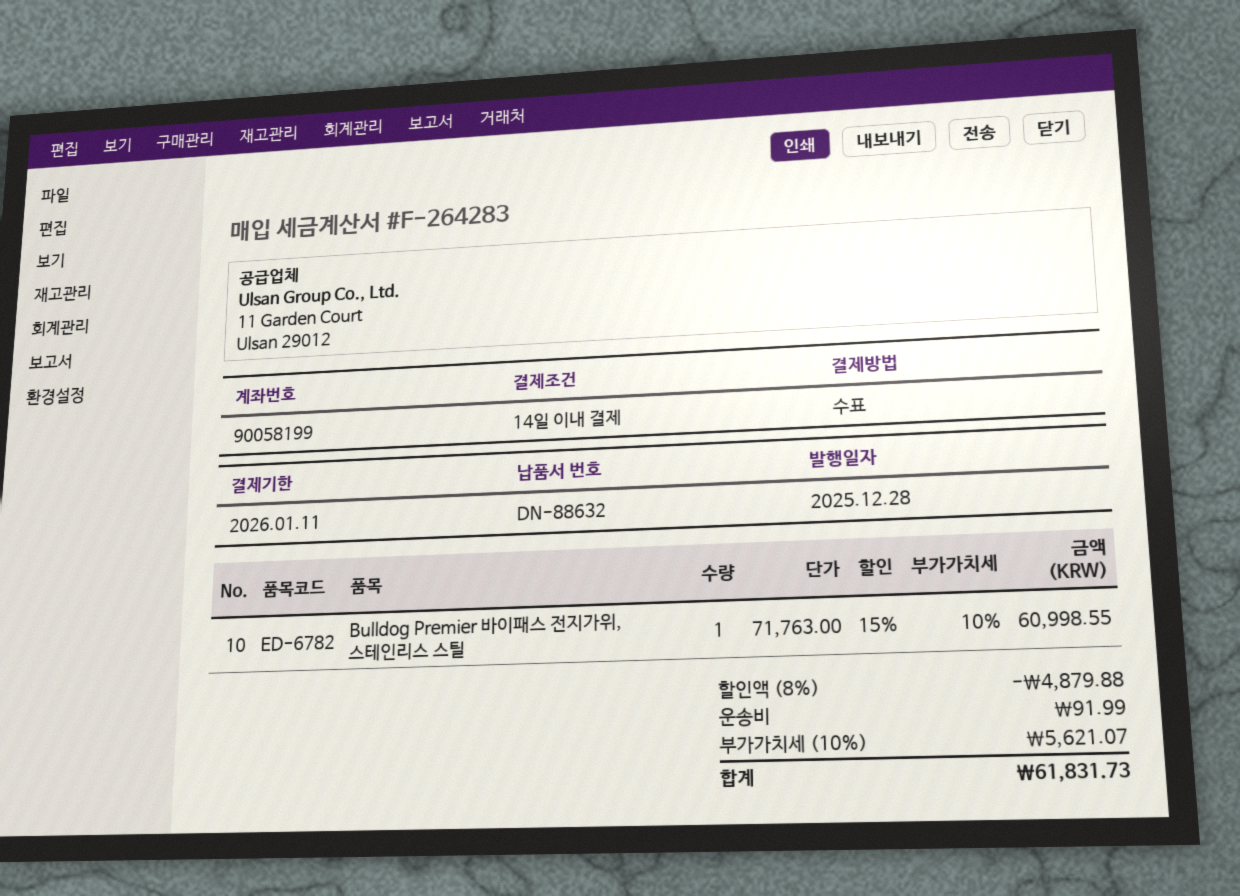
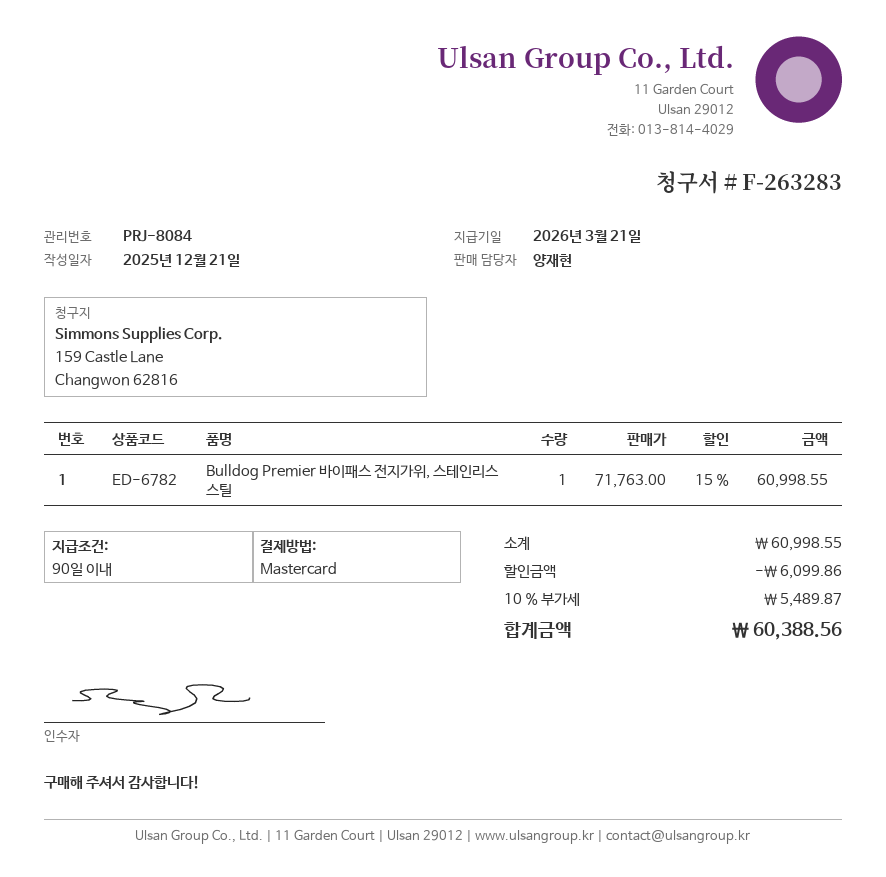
invoice number: F-264283 -> F-263283
invoice date: 2025-12-28 -> 2025-12-21
payment terms: 14 days -> 90 days
due date: 2026-01-11 -> 2026-03-21
payment method: cheque -> Mastercard
discount: 4879.88 -> 6099.86
shipping: 91.99 -> none
tax: 10% = 5621.07 -> 10% = 5489.87
total: 61831.73 -> 60388.56

